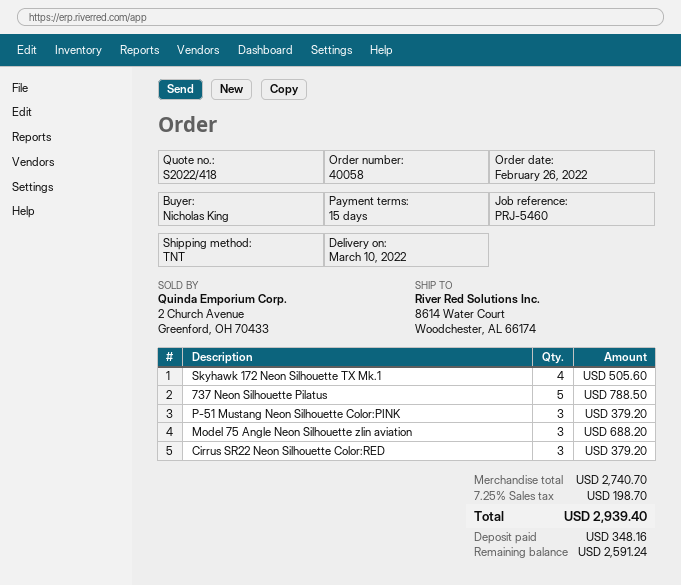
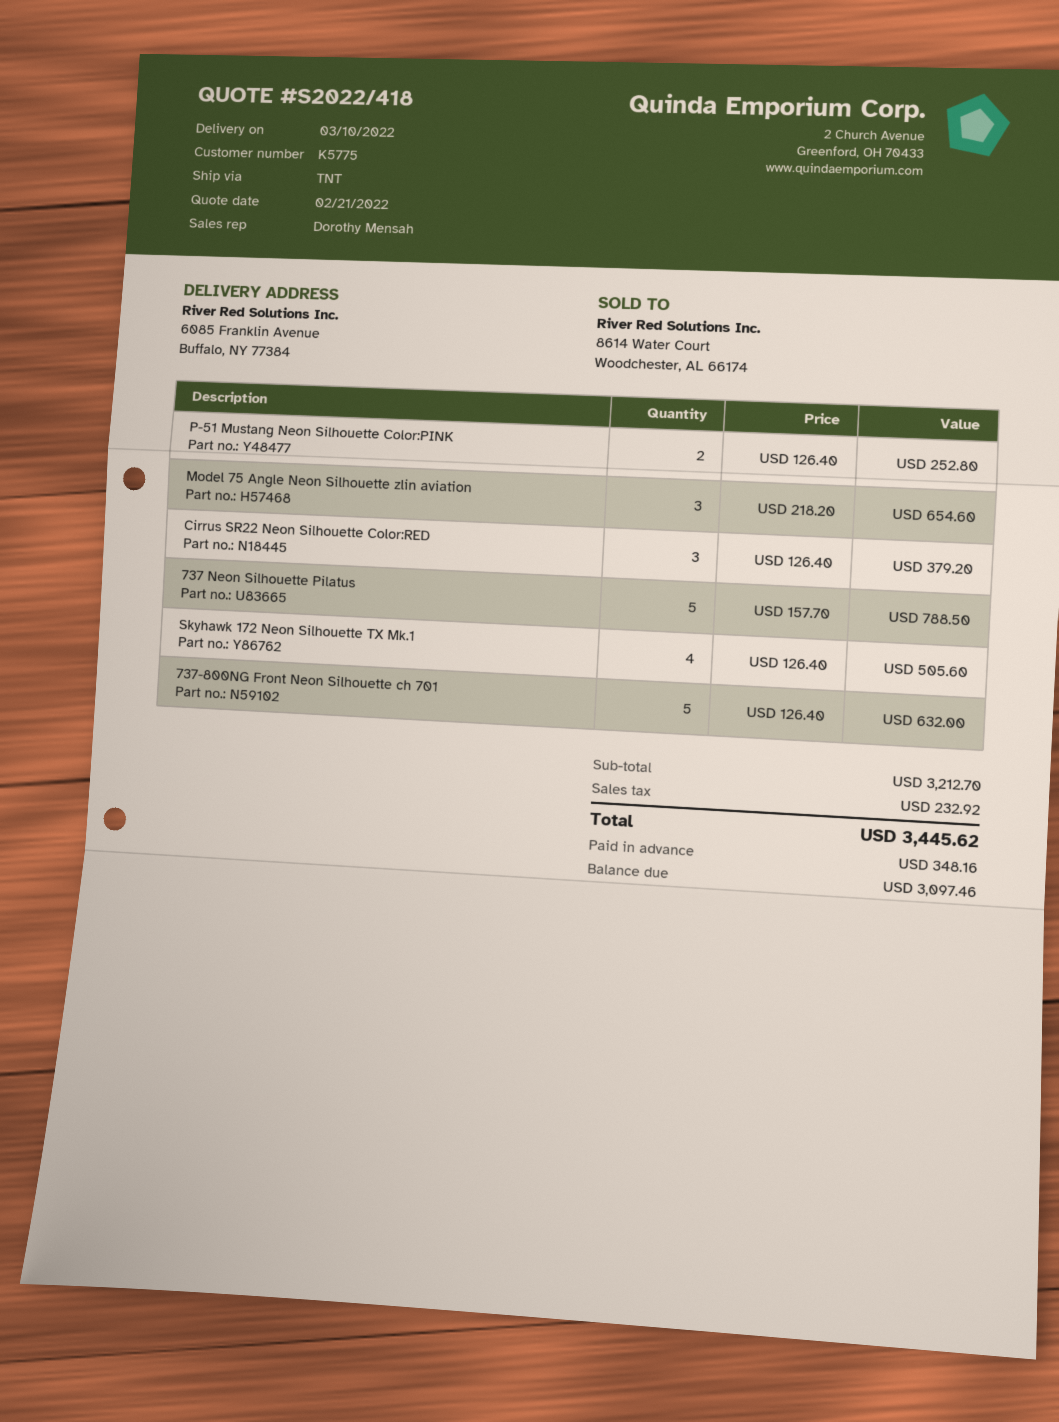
ship to: 8614 Water Court, Woodchester, AL 66174 -> 6085 Franklin Avenue, Buffalo, NY 77384
P-51 Mustang Neon Silhouette Color:PINK: 3 for 379.20 -> 2 for 252.80
Model 75 Angle Neon Silhouette zlin aviation: 3 for 688.20 -> 3 for 654.60
737-800NG Front Neon Silhouette ch 701: none -> 5 for 632.00
subtotal: 2740.70 -> 3212.70
tax: 198.70 -> 232.92
total: 2939.40 -> 3445.62
balance: 2591.24 -> 3097.46

